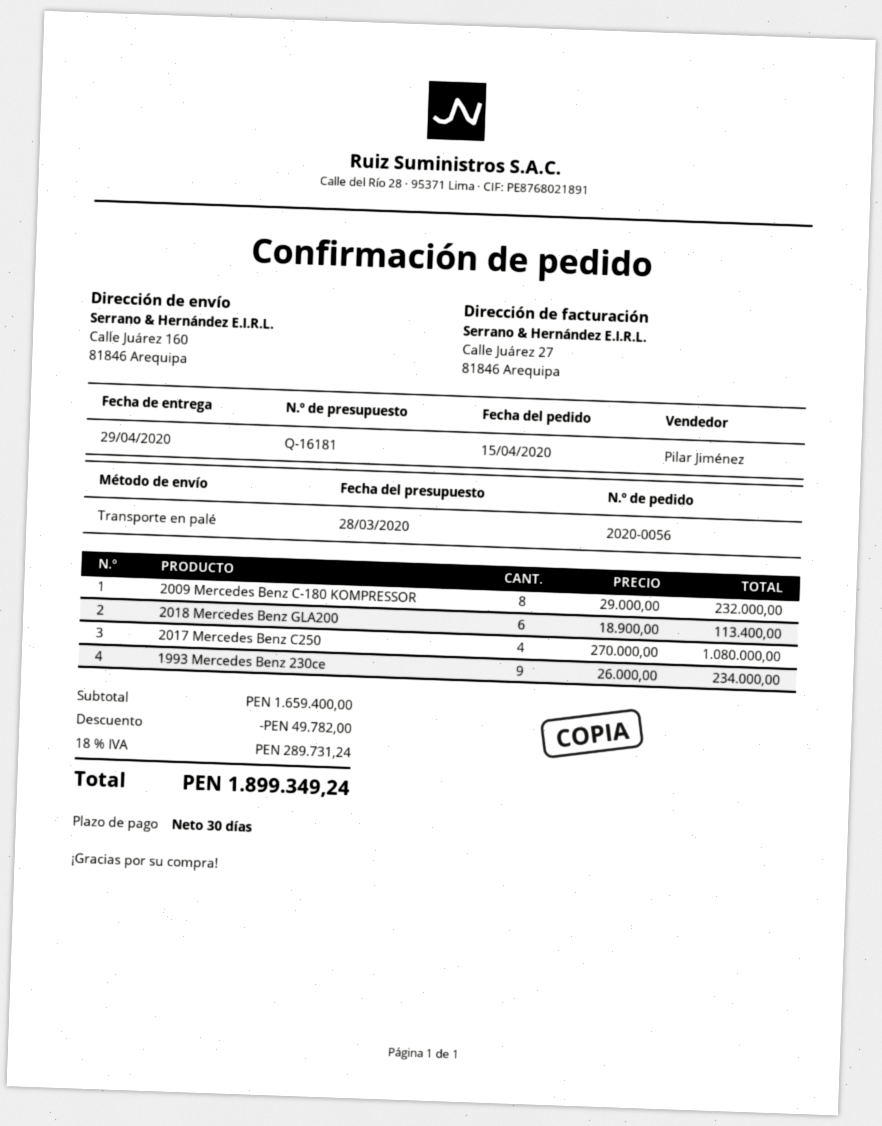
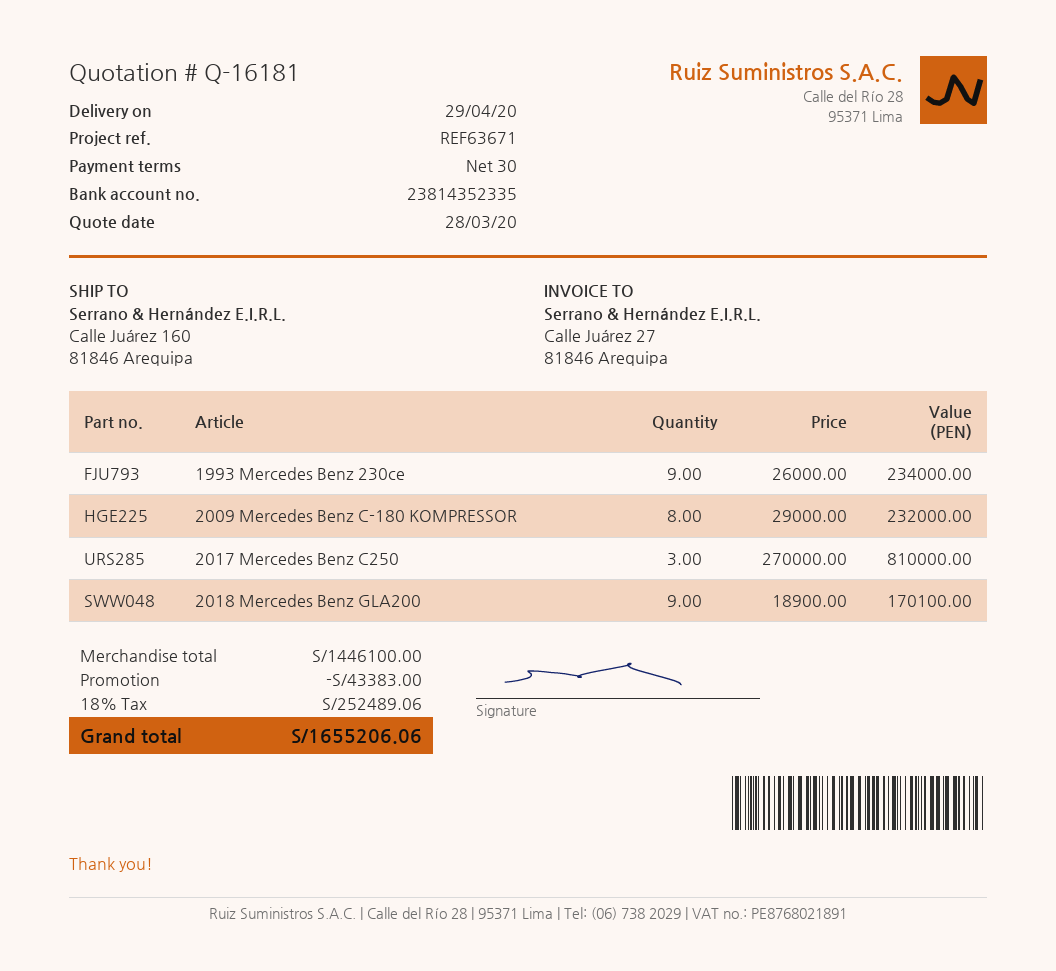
2018 Mercedes Benz GLA200: 6 x 18900.00 = 113400.00 -> 9 x 18900.00 = 170100.00
2017 Mercedes Benz C250: 4 x 270000.00 = 1080000.00 -> 3 x 270000.00 = 810000.00
subtotal: 1659400.00 -> 1446100.00
discount: 49782.00 -> 43383.00
tax: 18% = 289731.24 -> 18% = 252489.06
total: 1899349.24 -> 1655206.06

